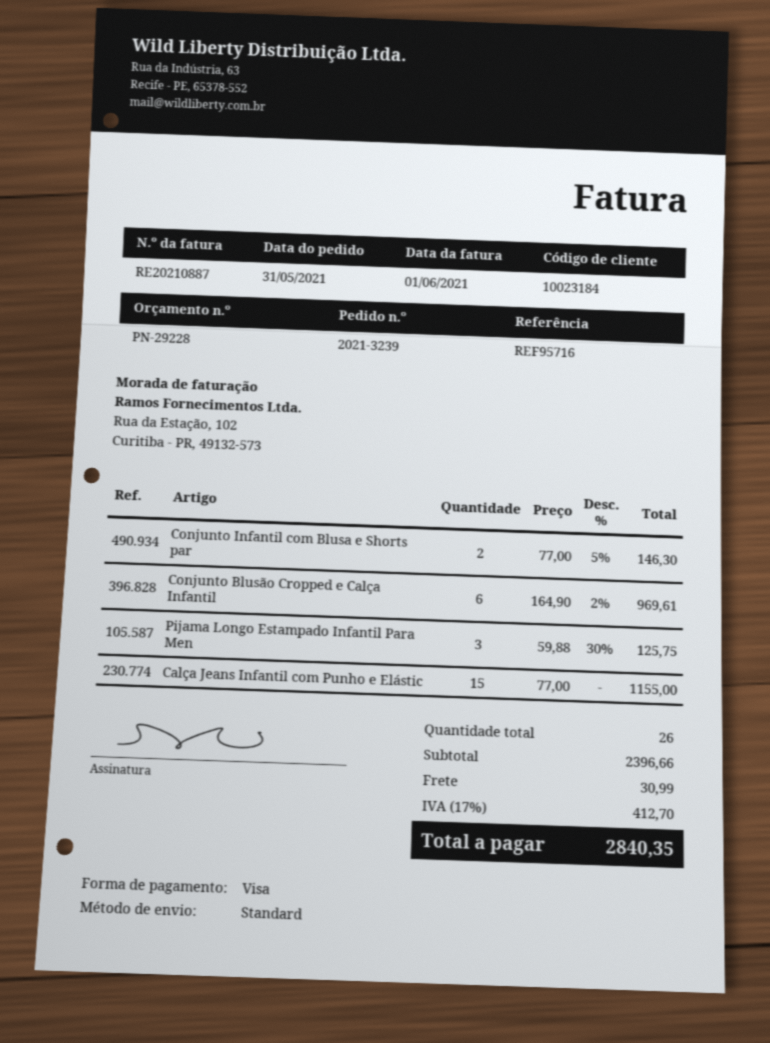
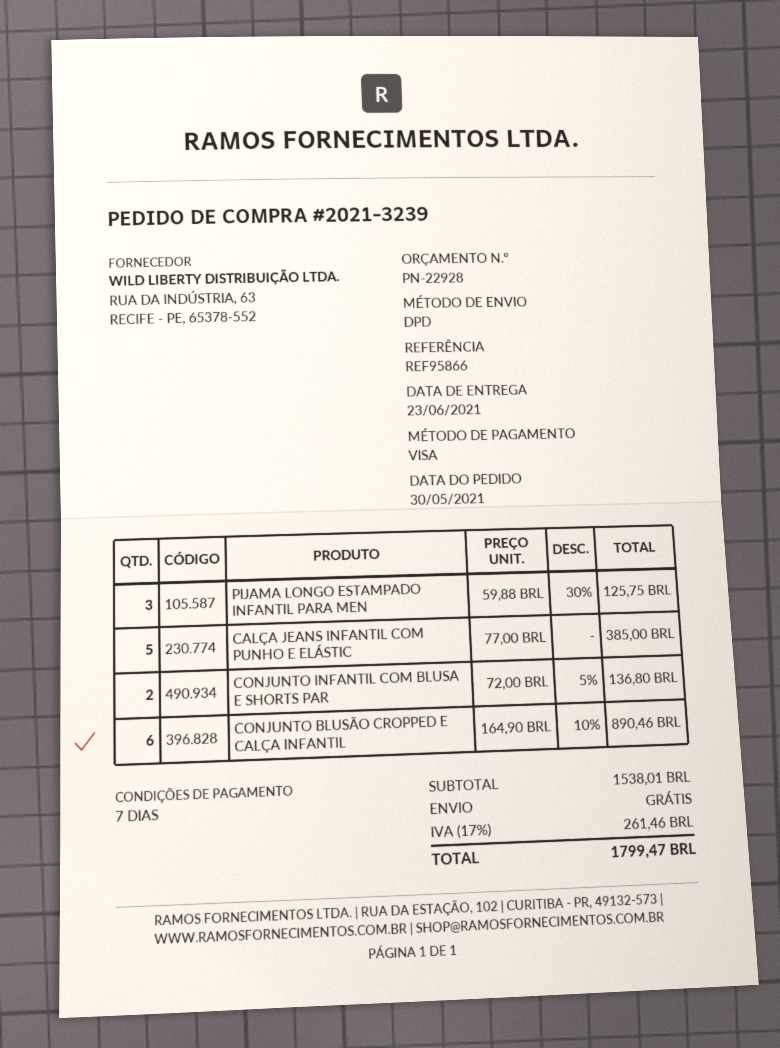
quote number: PN-29228 -> PN-22928
order date: 2021-05-31 -> 2021-05-30
reference: REF95716 -> REF95866
shipping method: standard -> DPD
Conjunto Infantil com Blusa e Shorts par: 2 x 77.00 - 5% = 146.30 -> 2 x 72.00 - 5% = 136.80
Conjunto Blusão Cropped e Calça Infantil: 6 x 164.90 - 2% = 969.61 -> 6 x 164.90 - 10% = 890.46
Calça Jeans Infantil com Punho e Elástic: 15 x 77.00 = 1155.00 -> 5 x 77.00 = 385.00
subtotal: 2396.66 -> 1538.01
shipping: 30.99 -> 0.00
tax: 17% = 412.70 -> 17% = 261.46
total: 2840.35 -> 1799.47

